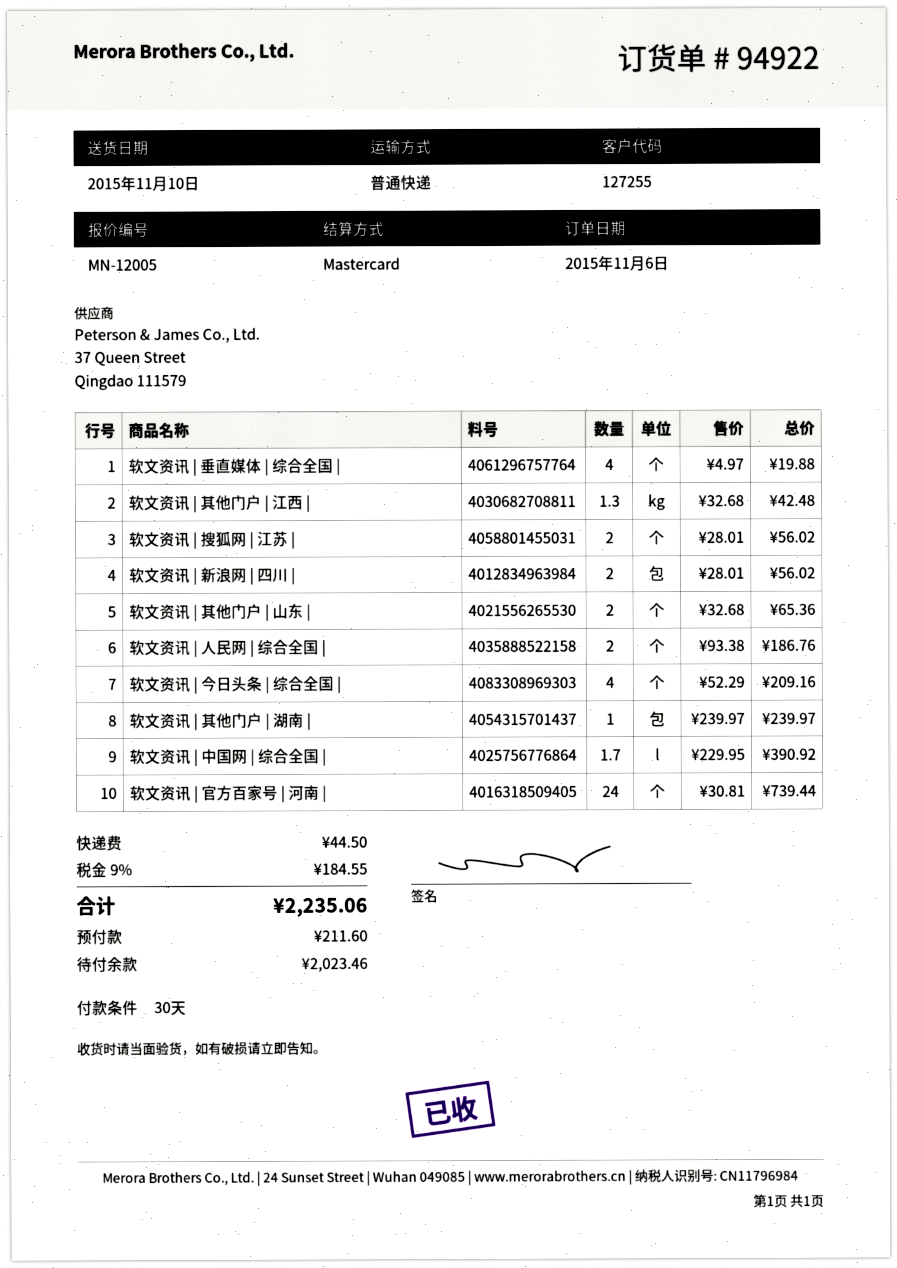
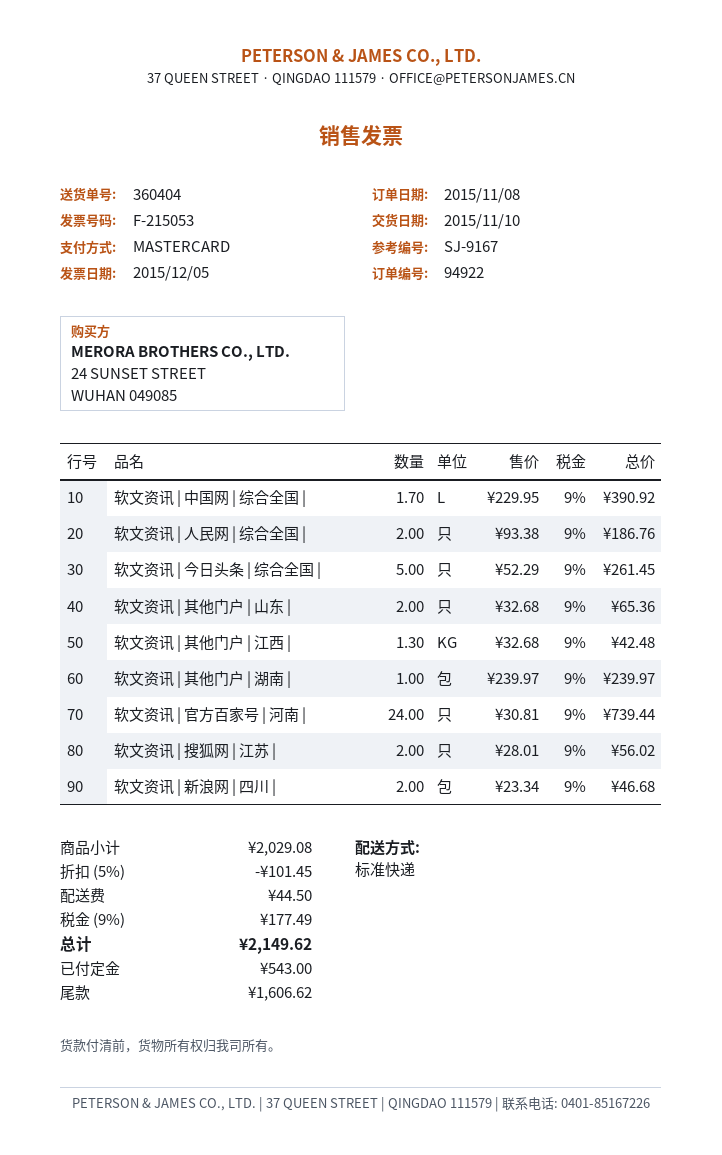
order date: 2015-11-06 -> 2015-11-08
软文资讯 | 垂直媒体 | 综合全国 |: 4 x 4.97 = 19.88 -> none
软文资讯 | 新浪网 | 四川 |: 2 x 28.01 = 56.02 -> 2 x 23.34 = 46.68
软文资讯 | 今日头条 | 综合全国 |: 4 x 52.29 = 209.16 -> 5 x 52.29 = 261.45
discount: none -> 5% = 101.45
tax: 9% = 184.55 -> 9% = 177.49
total: 2235.06 -> 2149.62
deposit: 211.60 -> 543.00
balance: 2023.46 -> 1606.62

